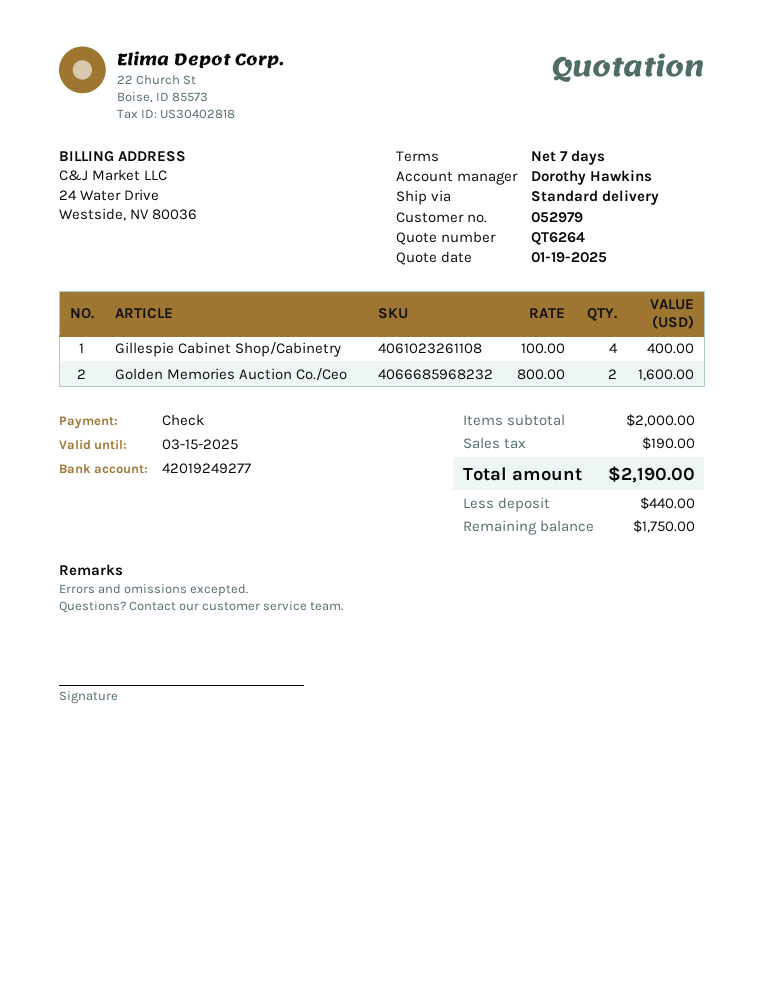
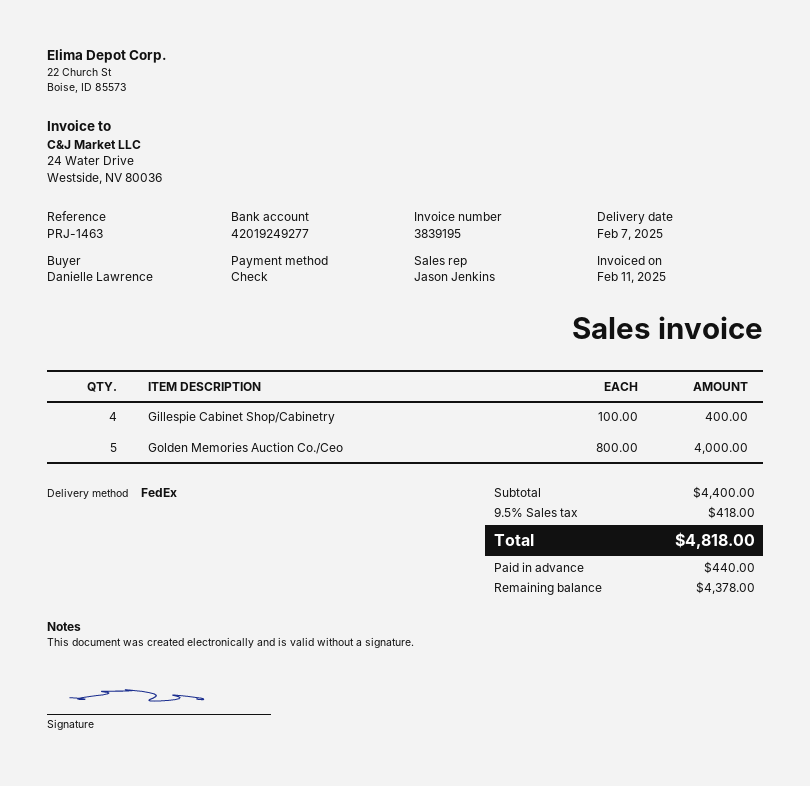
sales rep: Dorothy Hawkins -> Jason Jenkins
shipping method: standard -> FedEx
Golden Memories Auction Co./Ceo: 2 x 800.00 = 1600.00 -> 5 x 800.00 = 4000.00
subtotal: 2000.00 -> 4400.00
tax: 190.00 -> 418.00
total: 2190.00 -> 4818.00
balance: 1750.00 -> 4378.00

